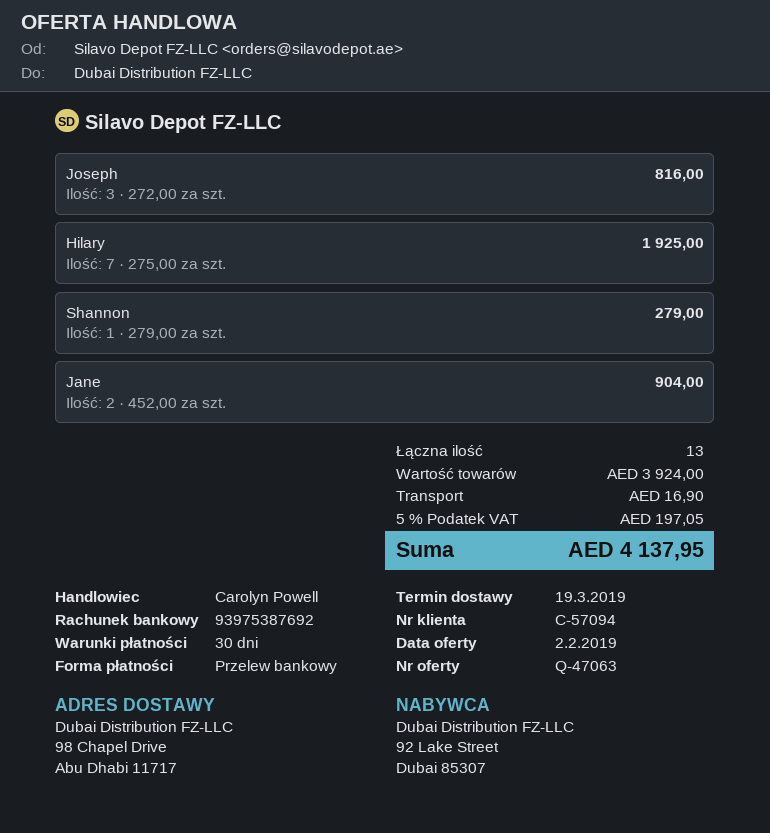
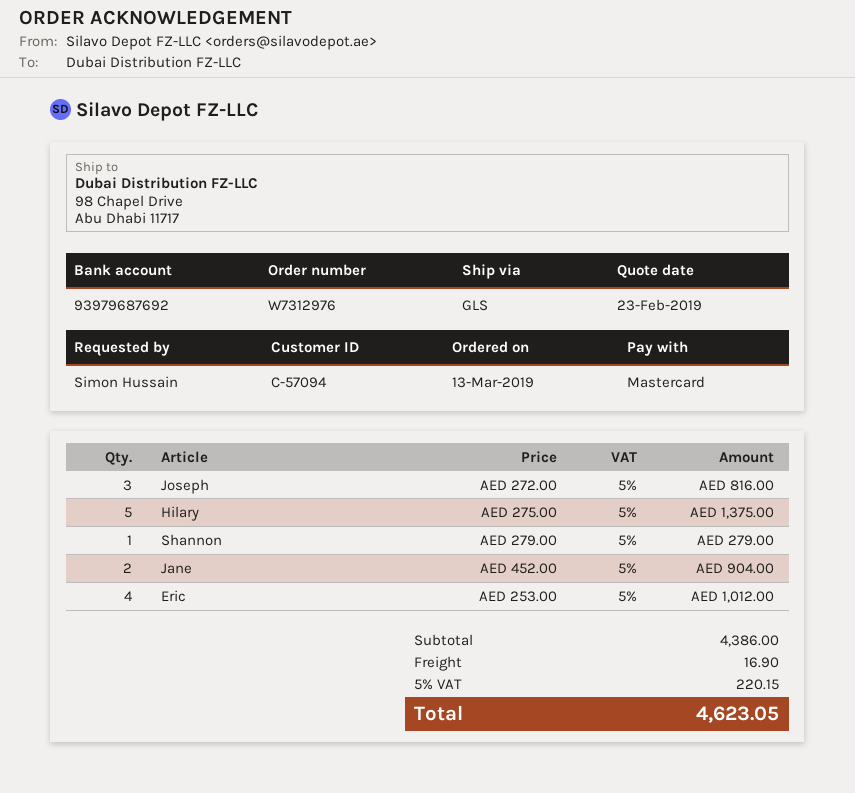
quote date: 2019-02-02 -> 2019-02-23
payment method: bank transfer -> Mastercard
bank account: 93975387692 -> 93979687692
Hilary: 7 x 275.00 = 1925.00 -> 5 x 275.00 = 1375.00
Eric: none -> 4 x 253.00 = 1012.00
subtotal: 3924.00 -> 4386.00
tax: 5% = 197.05 -> 5% = 220.15
total: 4137.95 -> 4623.05

